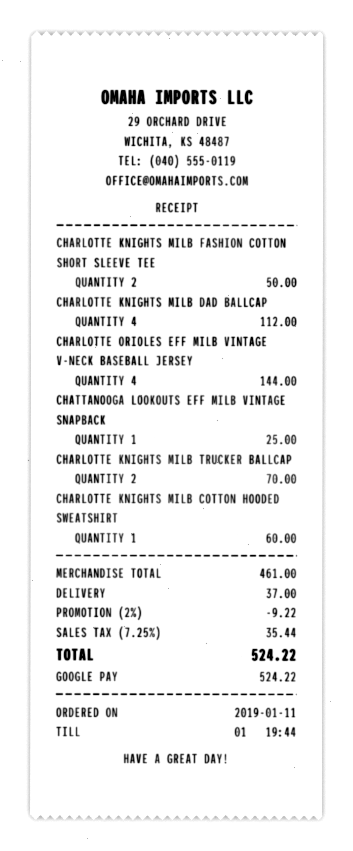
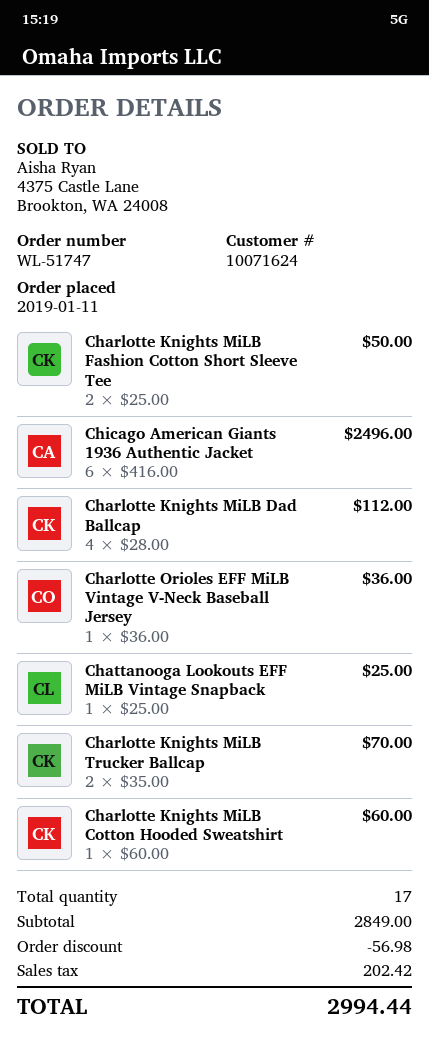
CHARLOTTE ORIOLES EFF MILB VINTAGE V-NECK BASEBALL JERSEY: 4 for 144.00 -> 1 for 36.00
Chicago American Giants 1936 Authentic Jacket: none -> 6 for 2496.00
subtotal: 461.00 -> 2849.00
discount: 9.22 -> 56.98
shipping: 37.00 -> none
tax: 35.44 -> 202.42
total: 524.22 -> 2994.44

